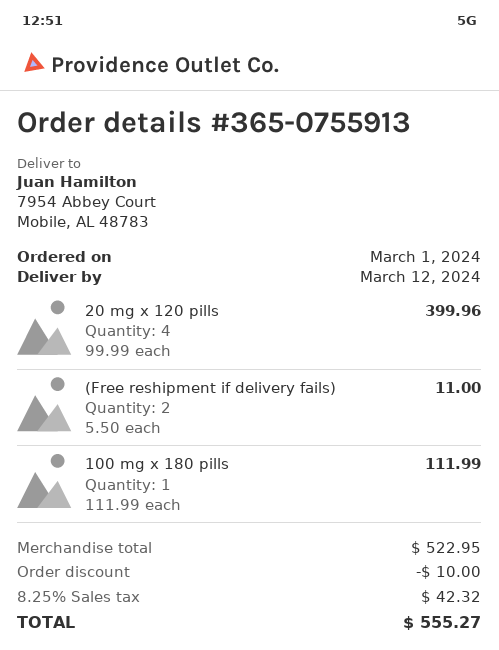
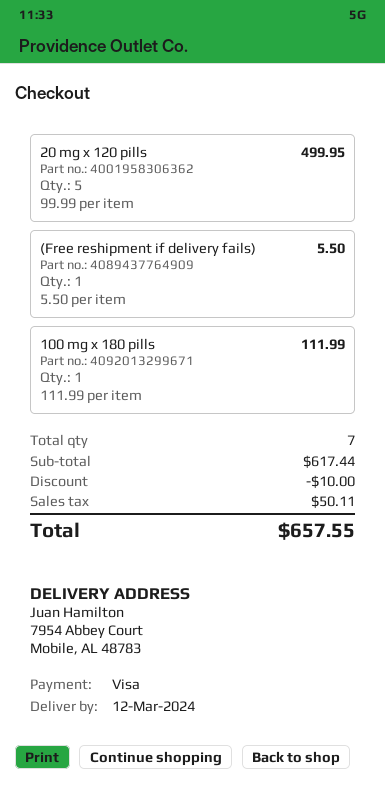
20 mg x 120 pills: 4 x 99.99 = 399.96 -> 5 x 99.99 = 499.95
(Free reshipment if delivery fails): 2 x 5.50 = 11.00 -> 1 x 5.50 = 5.50
subtotal: 522.95 -> 617.44
tax: 42.32 -> 50.11
total: 555.27 -> 657.55

